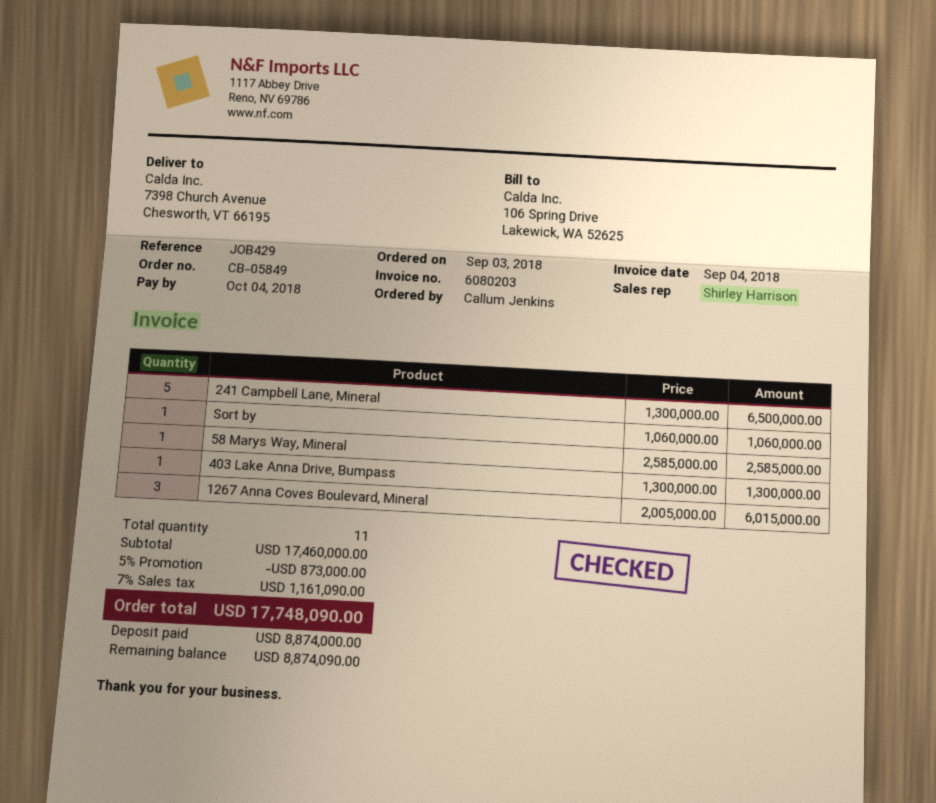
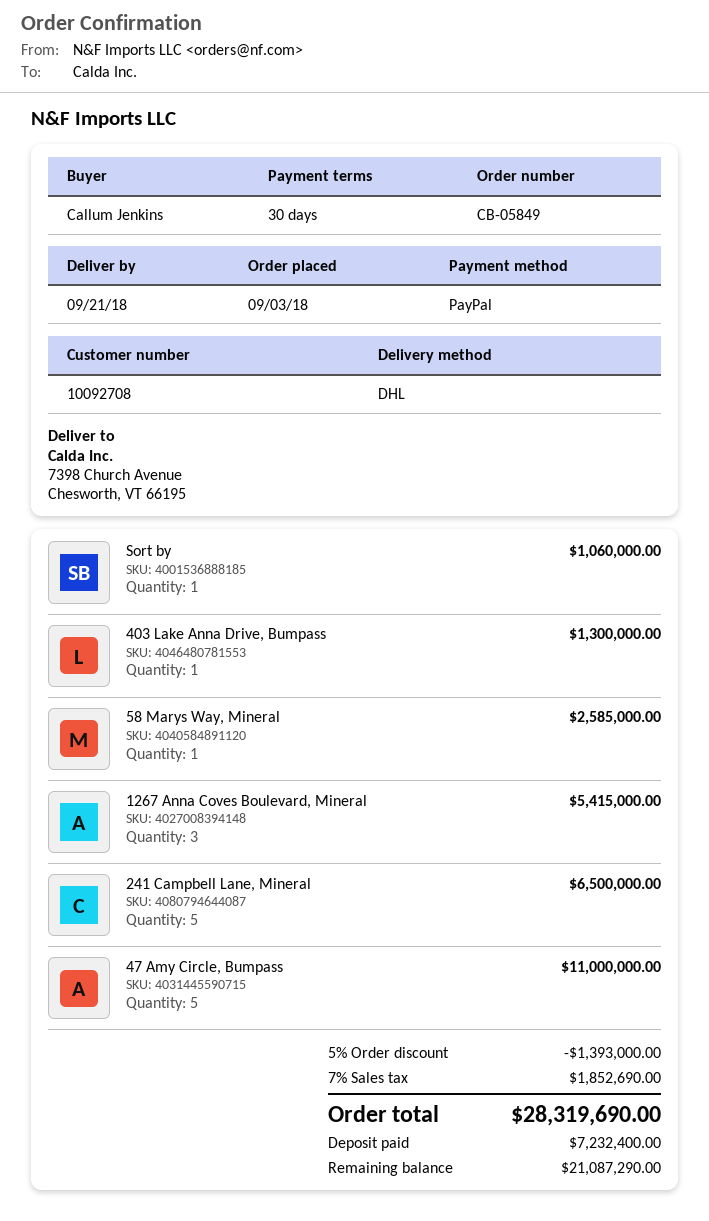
1267 Anna Coves Boulevard, Mineral: 3 for 6015000.00 -> 3 for 5415000.00
47 Amy Circle, Bumpass: none -> 5 for 11000000.00
discount: 5% = 873000.00 -> 5% = 1393000.00
tax: 7% = 1161090.00 -> 7% = 1852690.00
total: 17748090.00 -> 28319690.00
deposit: 8874000.00 -> 7232400.00
balance: 8874090.00 -> 21087290.00

